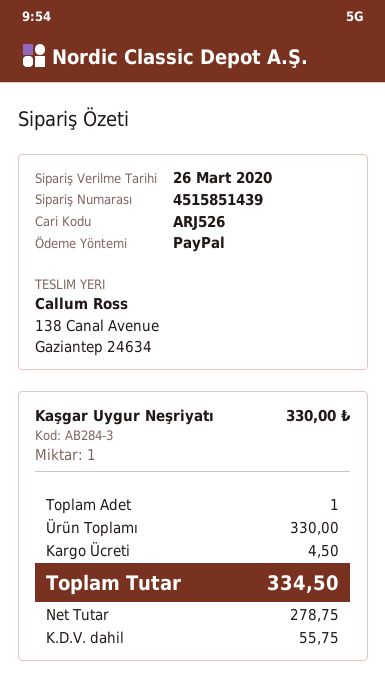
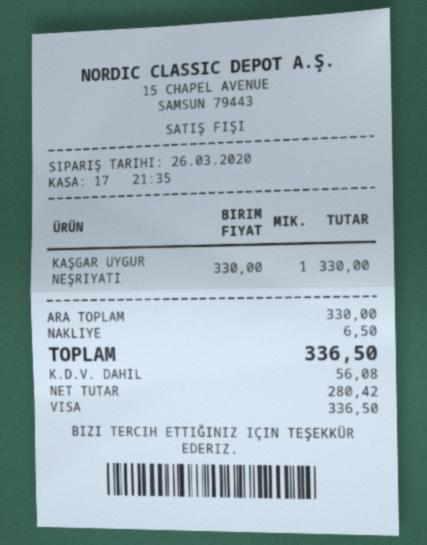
payment method: PayPal -> Visa
shipping: 4.50 -> 6.50
net: 278.75 -> 280.42
tax: 55.75 -> 56.08
total: 334.50 -> 336.50

